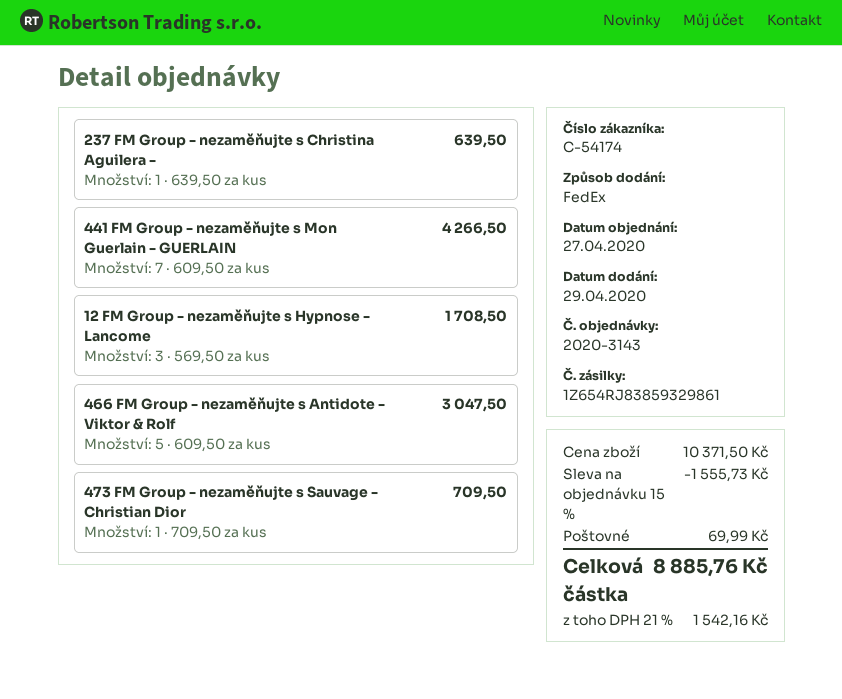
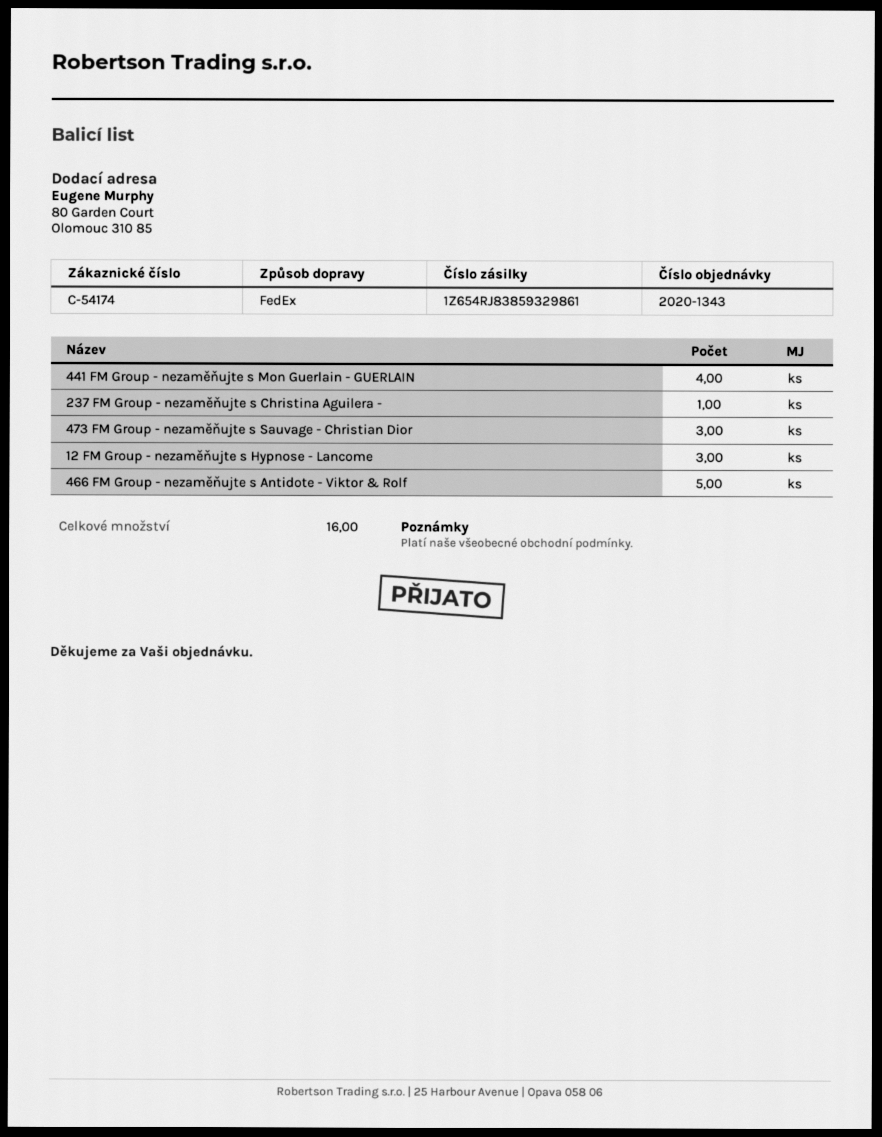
order number: 2020-3143 -> 2020-1343
441 FM Group - nezaměňujte s Mon Guerlain - GUERLAIN: 7 -> 4
473 FM Group - nezaměňujte s Sauvage - Christian Dior: 1 -> 3

